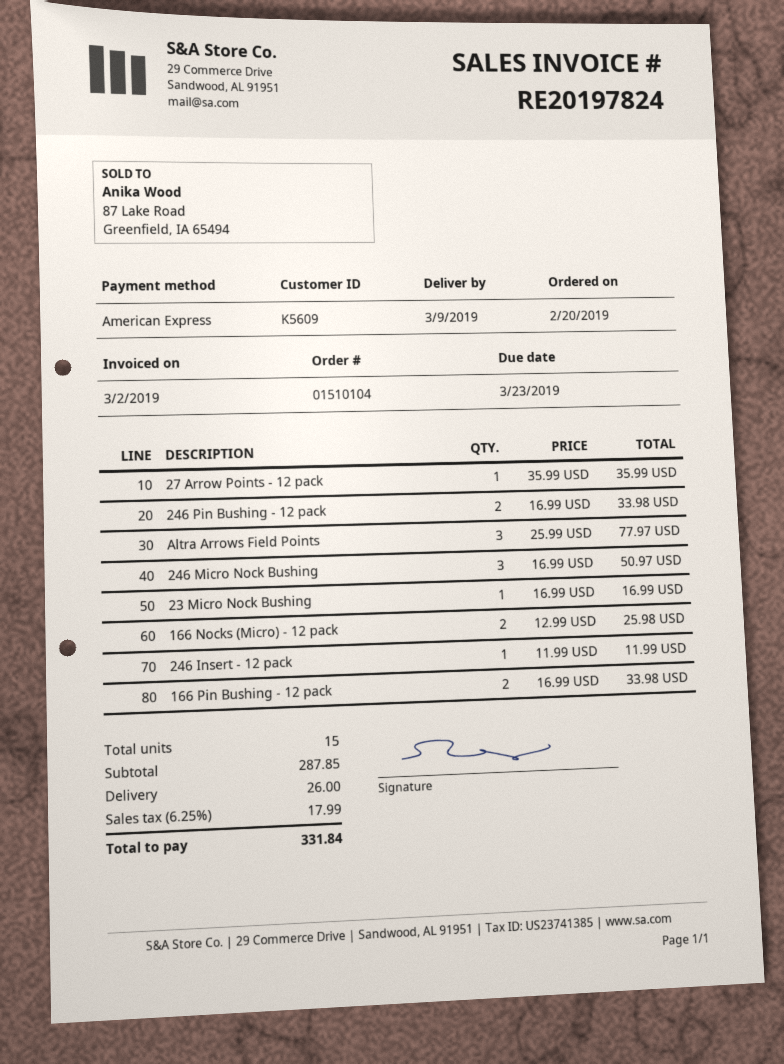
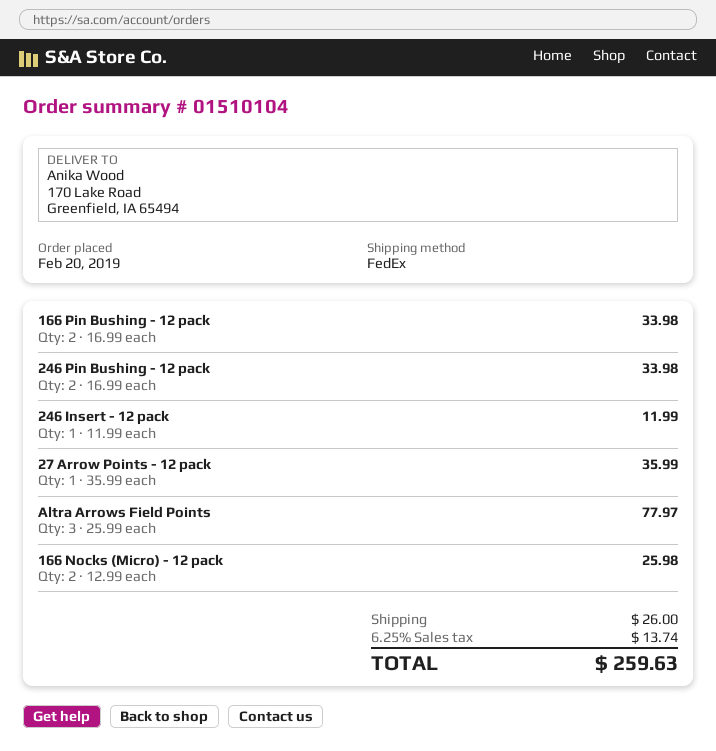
246 Micro Nock Bushing: 3 x 16.99 = 50.97 -> none
23 Micro Nock Bushing: 1 x 16.99 = 16.99 -> none
tax: 6.25% = 17.99 -> 6.25% = 13.74
total: 331.84 -> 259.63

